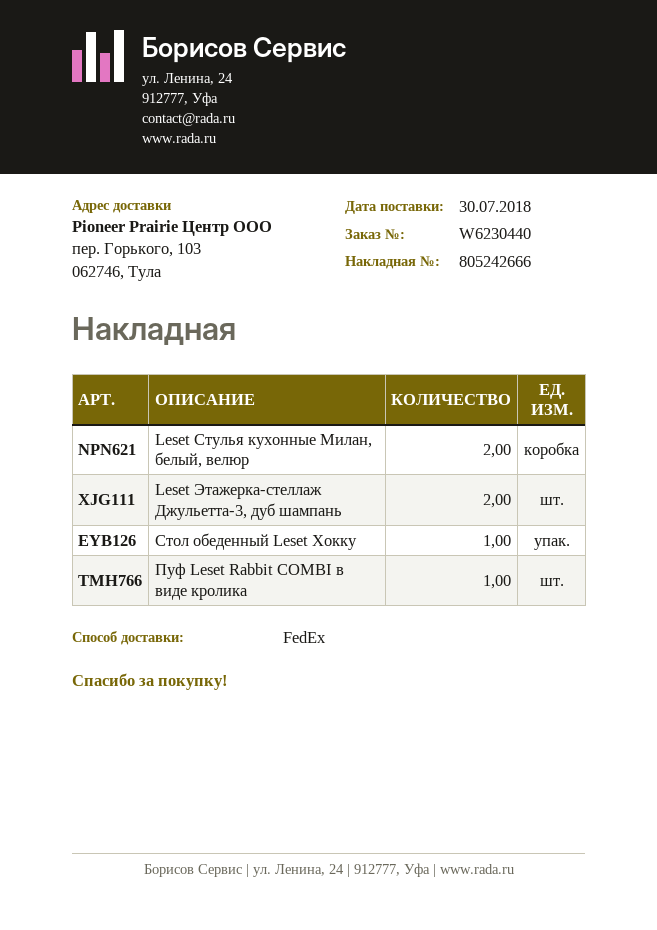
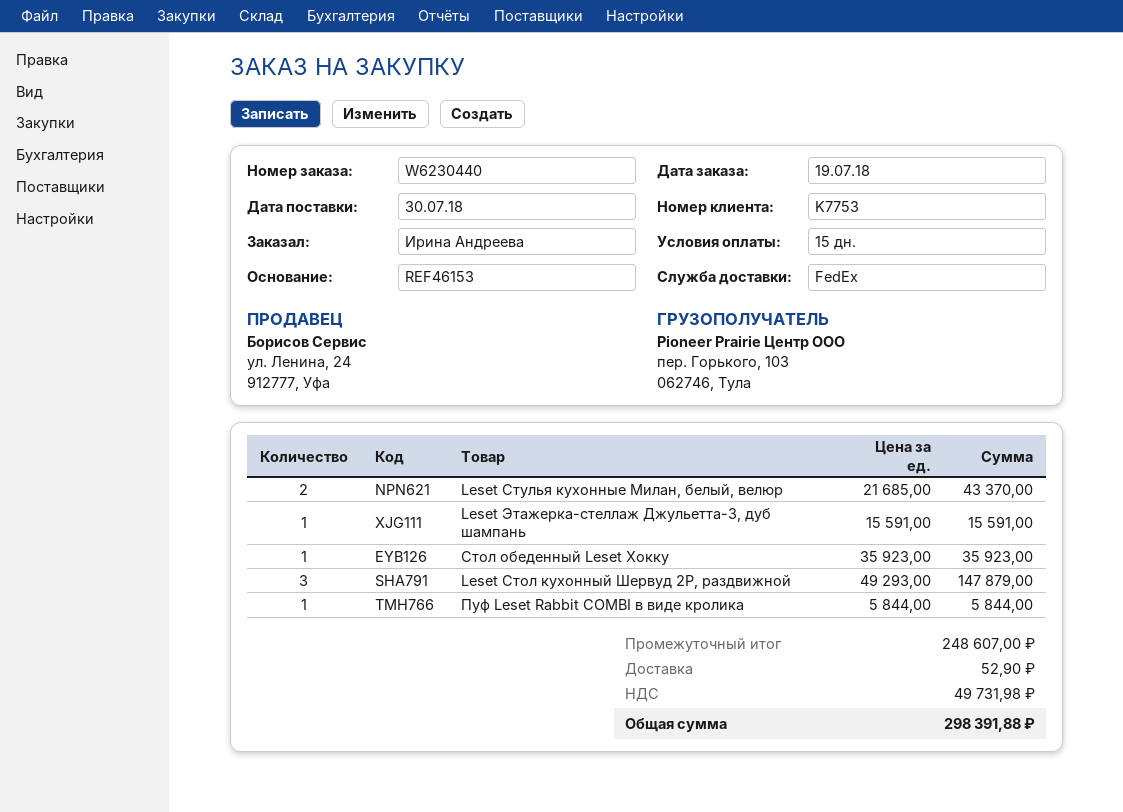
Leset Этажерка-стеллаж Джульетта-3, дуб шампань: 2 -> 1
Leset Стол кухонный Шервуд 2Р, раздвижной: none -> 3

